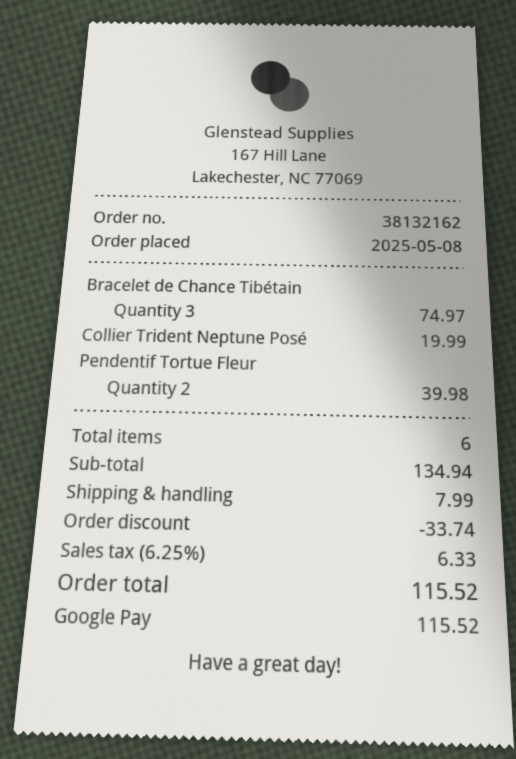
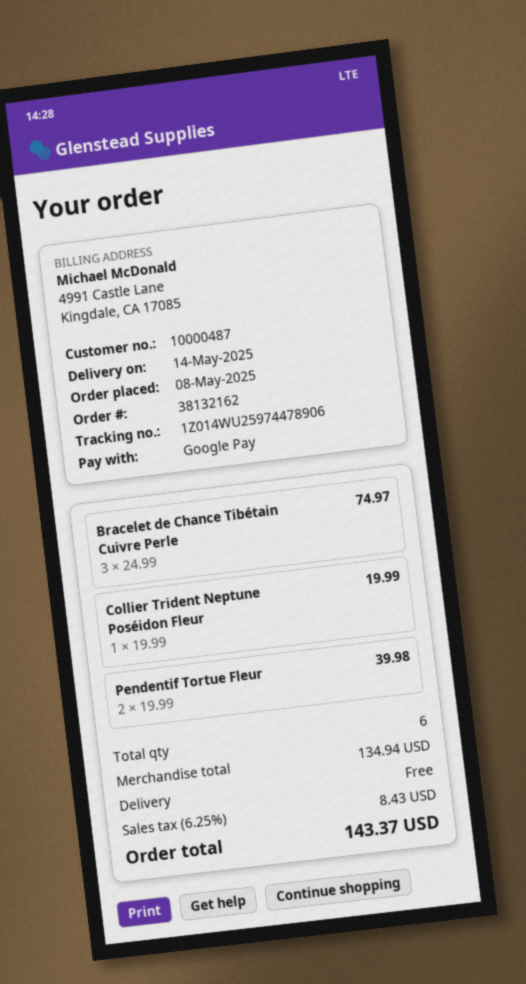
discount: 33.74 -> none
shipping: 7.99 -> 0.00
tax: 6.25% = 6.33 -> 6.25% = 8.43
total: 115.52 -> 143.37

